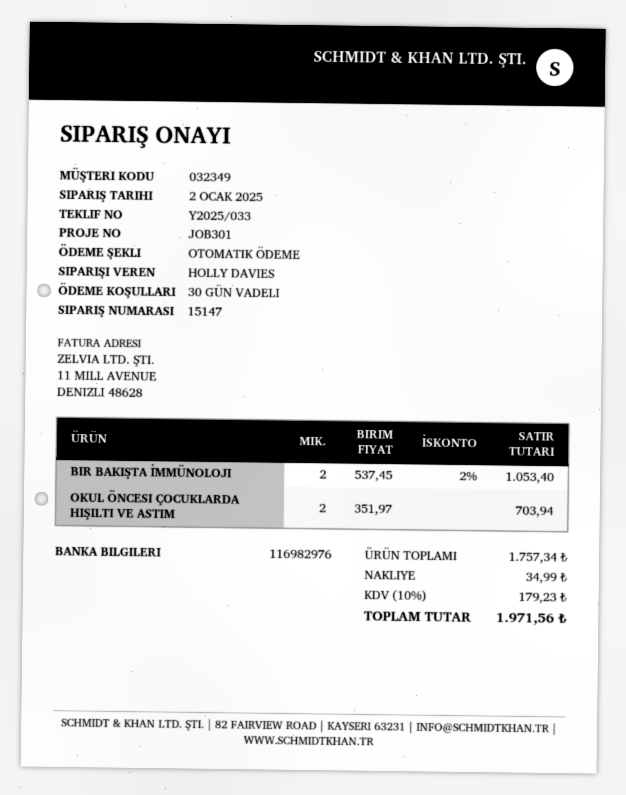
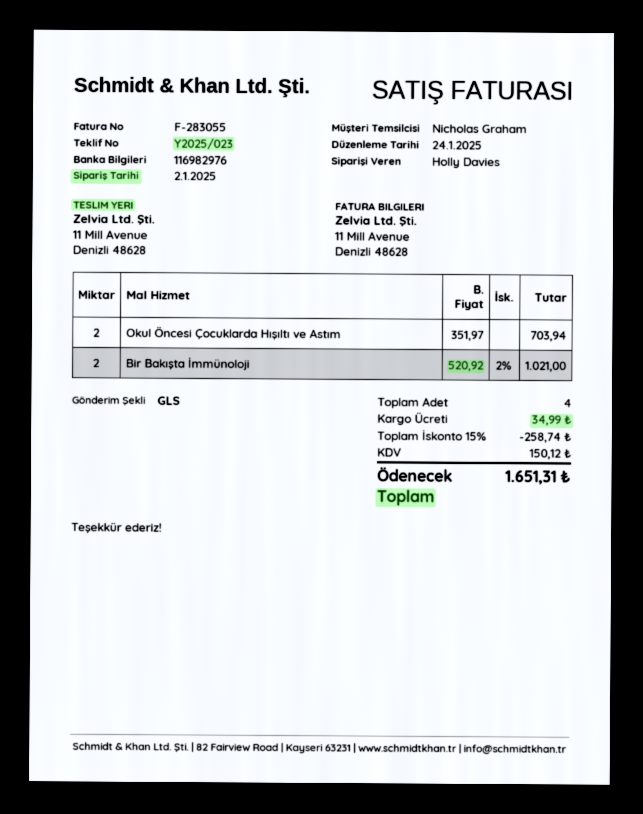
quote number: Y2025/033 -> Y2025/023
BIR BAKIŞTA İMMÜNOLOJI: 2 x 537.45 - 2% = 1053.40 -> 2 x 520.92 - 2% = 1021.00
discount: none -> 15% = 258.74
tax: 179.23 -> 150.12
total: 1971.56 -> 1651.31

